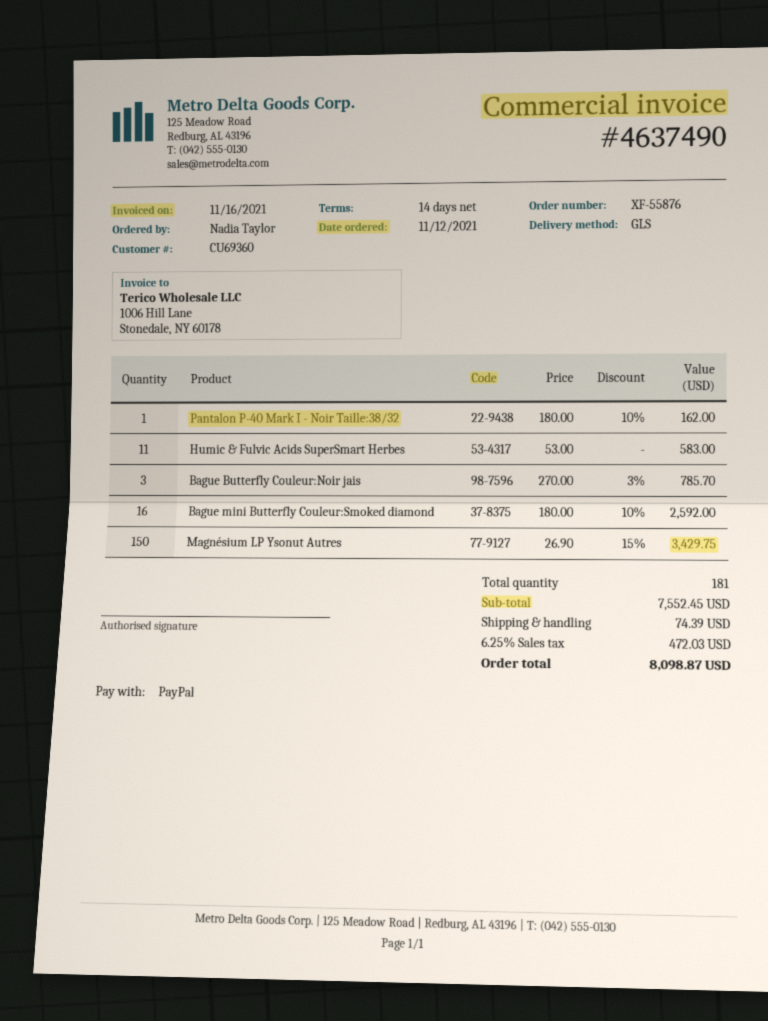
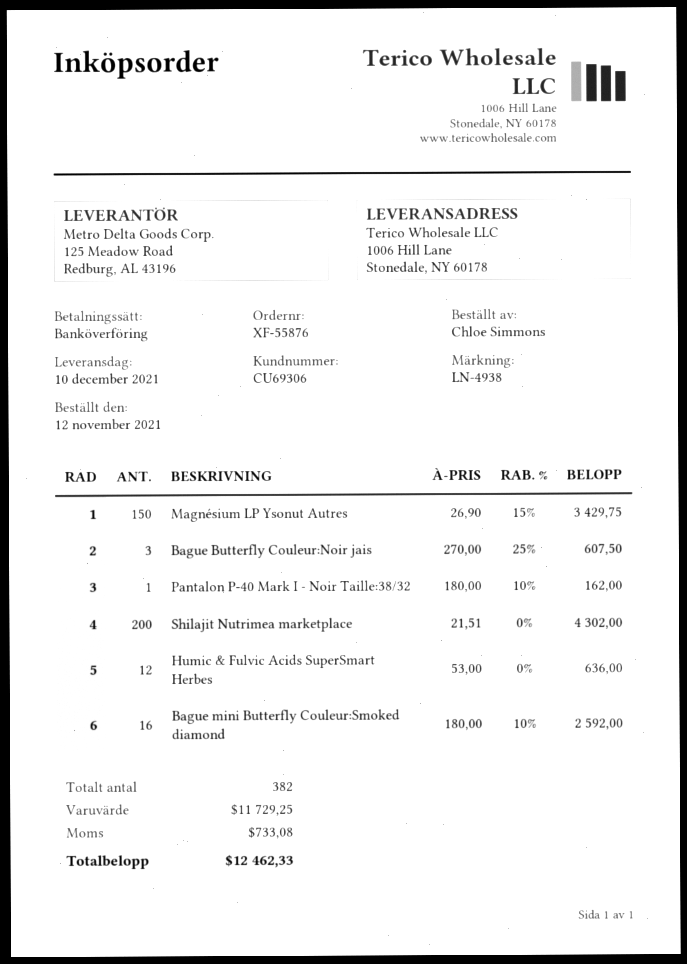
customer number: CU69360 -> CU69306
ordered by: Nadia Taylor -> Chloe Simmons
payment method: PayPal -> bank transfer
Humic & Fulvic Acids SuperSmart Herbes: 11 x 53.00 = 583.00 -> 12 x 53.00 = 636.00
Bague Butterfly Couleur:Noir jais: 3 x 270.00 - 3% = 785.70 -> 3 x 270.00 - 25% = 607.50
Shilajit Nutrimea marketplace: none -> 200 x 21.51 = 4302.00
total quantity: 181 -> 382
subtotal: 7552.45 -> 11729.25
shipping: 74.39 -> none
tax: 472.03 -> 733.08
total: 8098.87 -> 12462.33

